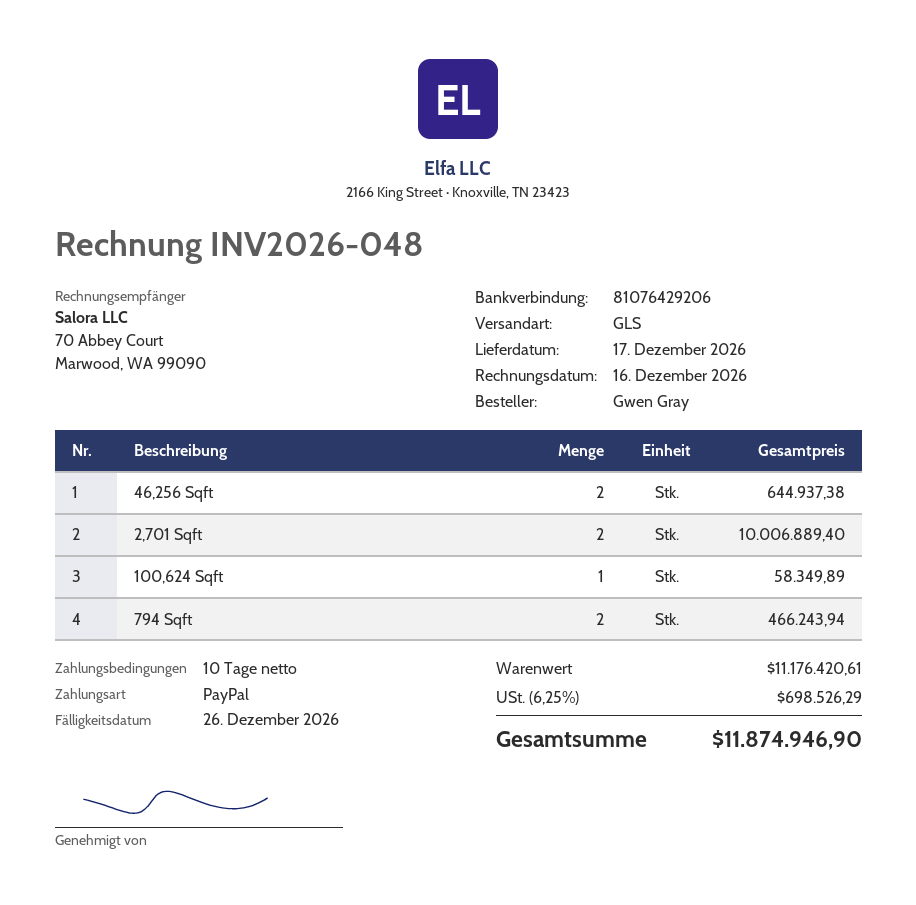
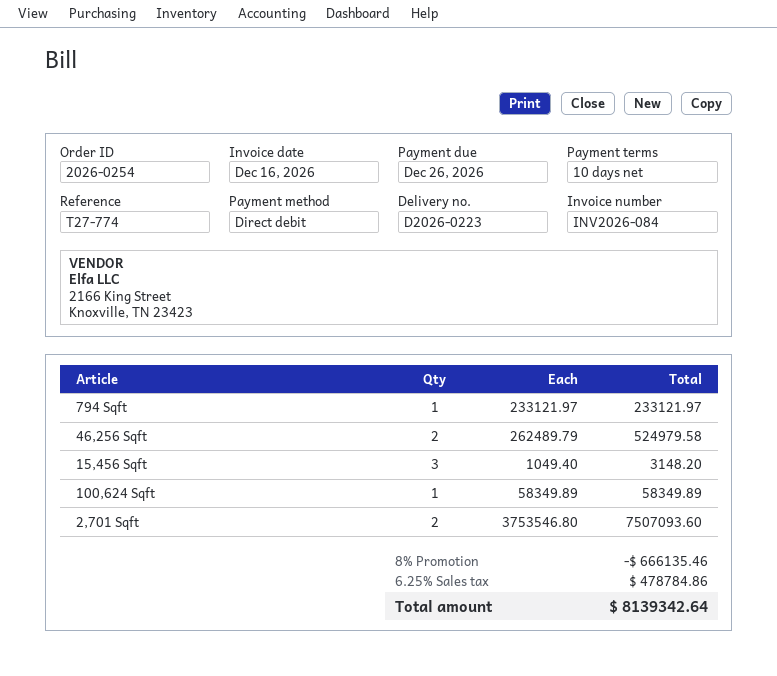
invoice number: INV2026-048 -> INV2026-084
payment method: PayPal -> direct debit
46,256 Sqft: 2 for 644937.38 -> 2 for 524979.58
2,701 Sqft: 2 for 10006889.40 -> 2 for 7507093.60
794 Sqft: 2 for 466243.94 -> 1 for 233121.97
15,456 Sqft: none -> 3 for 3148.20
discount: none -> 8% = 666135.46
tax: 6.25% = 698526.29 -> 6.25% = 478784.86
total: 11874946.90 -> 8139342.64

